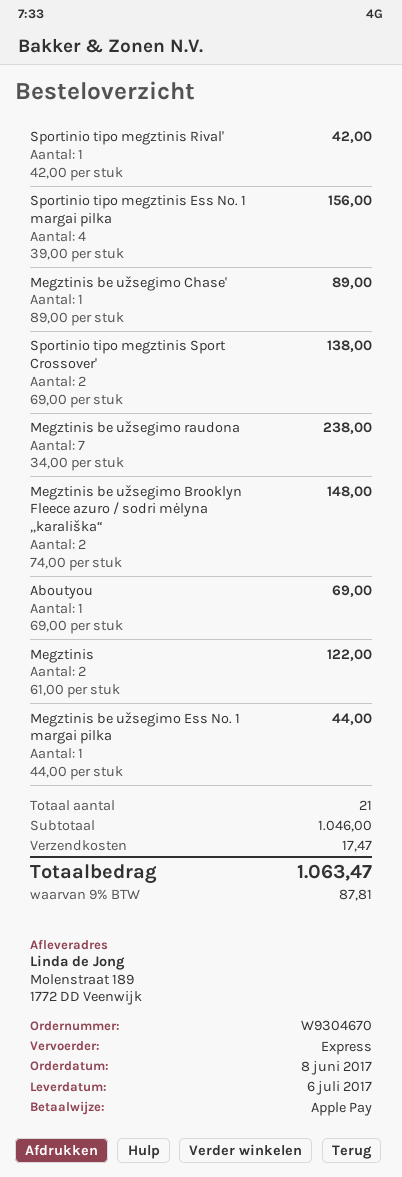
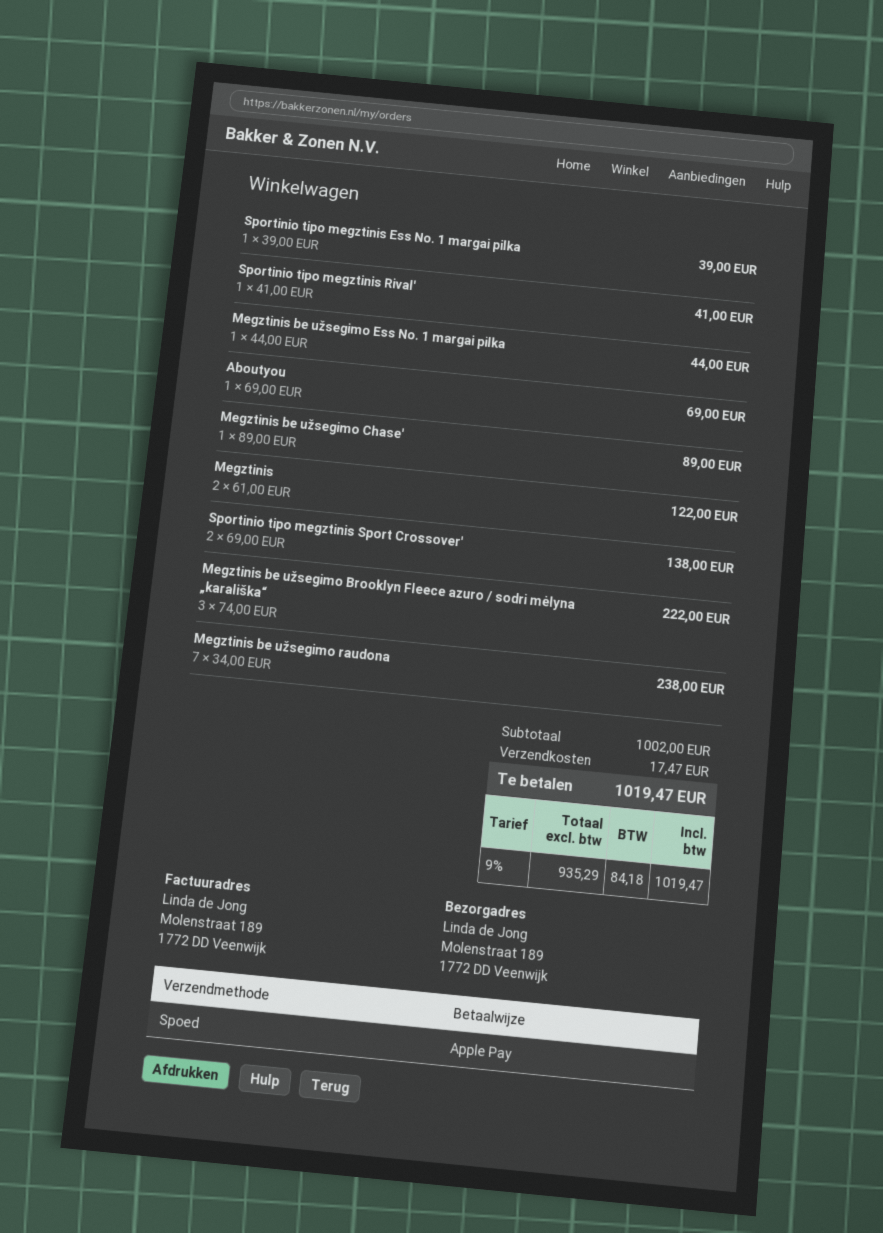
Sportinio tipo megztinis Rival': 1 x 42.00 = 42.00 -> 1 x 41.00 = 41.00
Sportinio tipo megztinis Ess No. 1 margai pilka: 4 x 39.00 = 156.00 -> 1 x 39.00 = 39.00
Megztinis be užsegimo Brooklyn Fleece azuro / sodri mėlyna „karališka“: 2 x 74.00 = 148.00 -> 3 x 74.00 = 222.00
subtotal: 1046.00 -> 1002.00
tax: 9% = 87.81 -> 9% = 84.18
total: 1063.47 -> 1019.47

